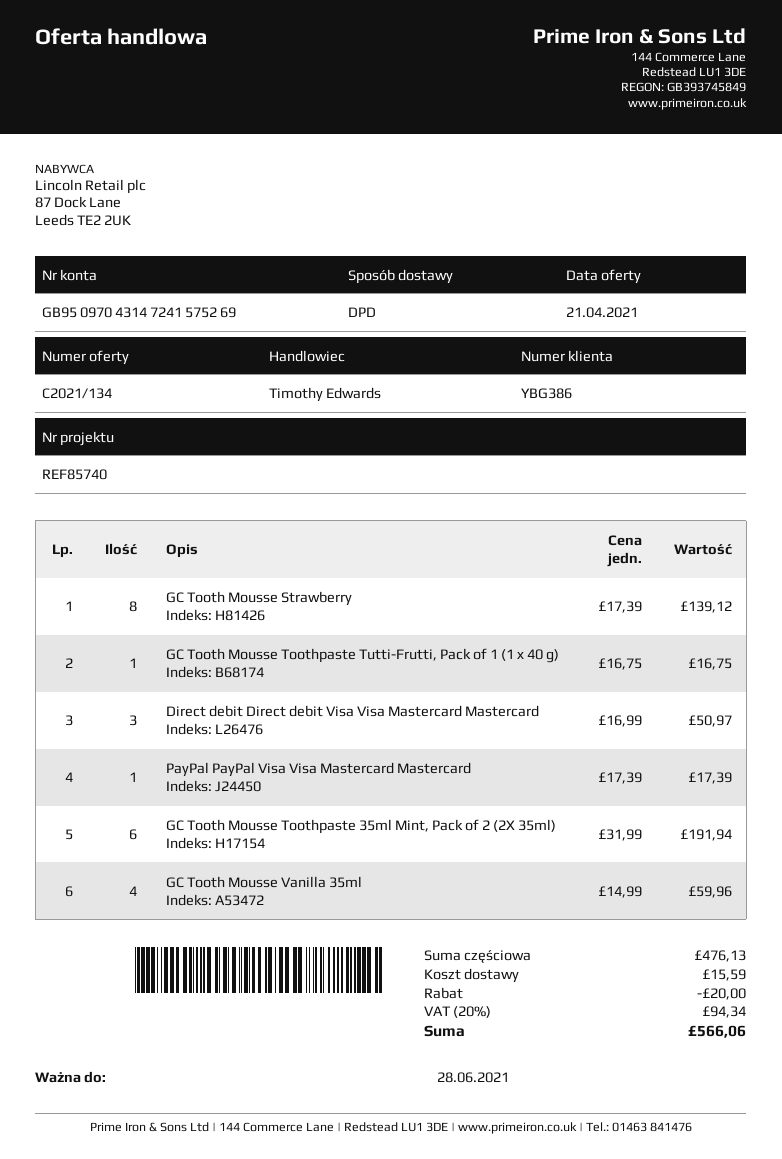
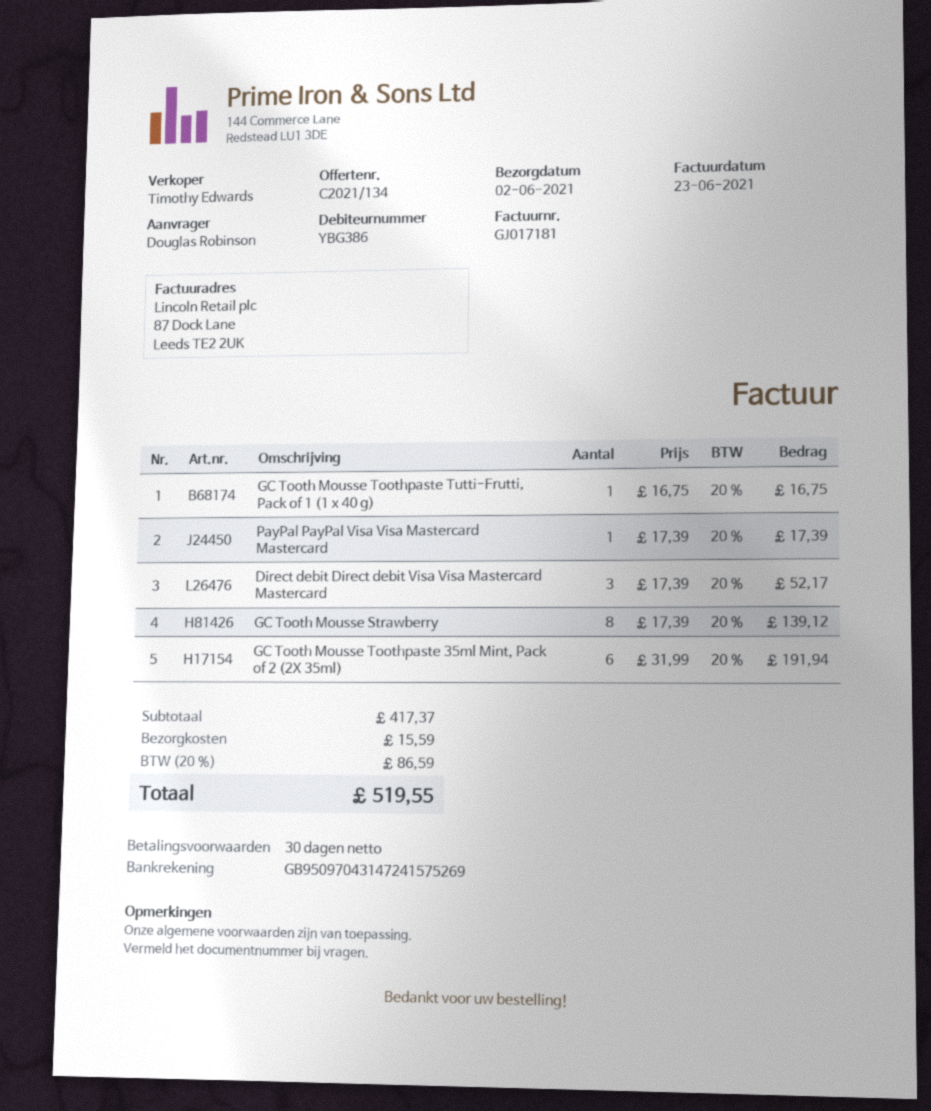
Direct debit Direct debit Visa Visa Mastercard Mastercard: 3 x 16.99 = 50.97 -> 3 x 17.39 = 52.17
GC Tooth Mousse Vanilla 35ml: 4 x 14.99 = 59.96 -> none
subtotal: 476.13 -> 417.37
discount: 20.00 -> none
tax: 20% = 94.34 -> 20% = 86.59
total: 566.06 -> 519.55

